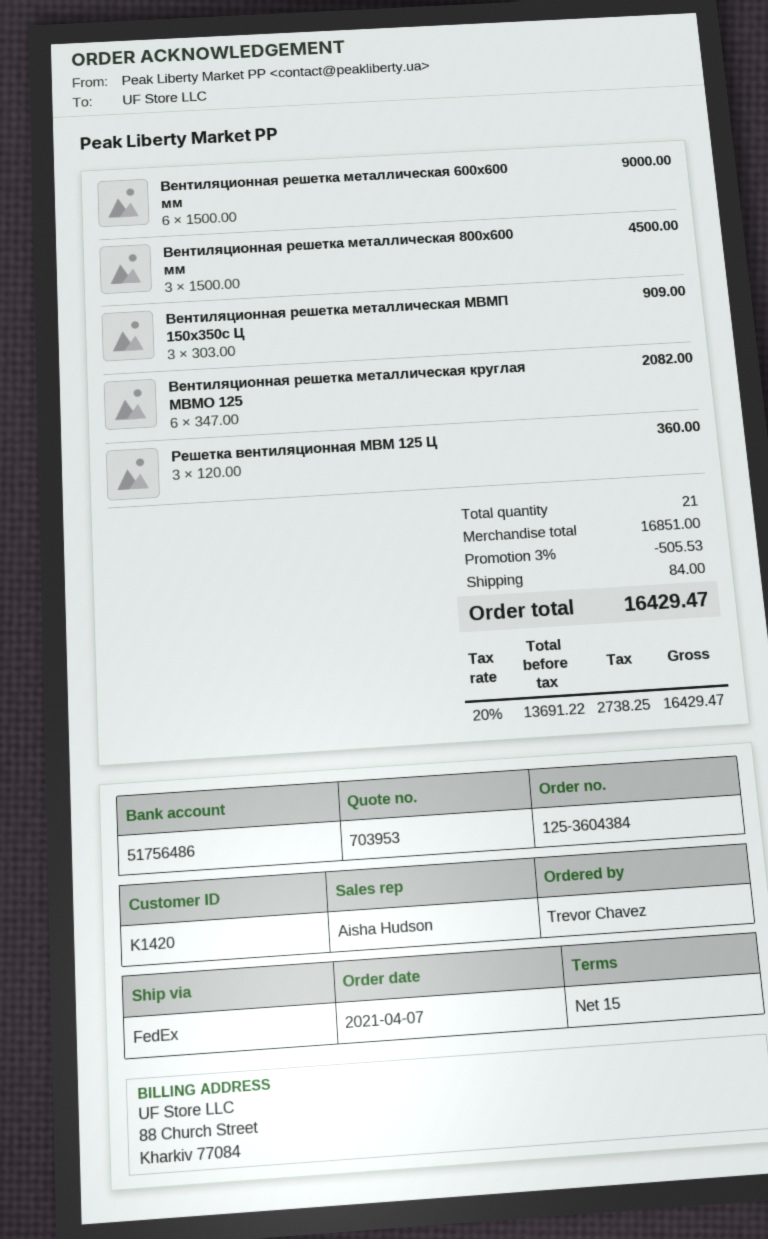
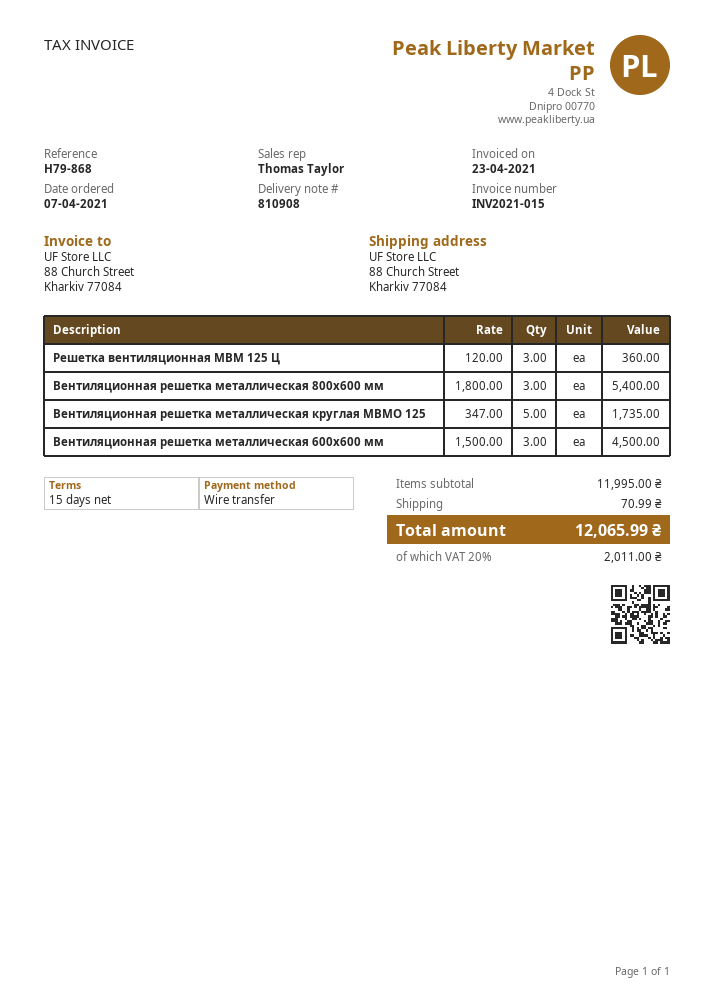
sales rep: Aisha Hudson -> Thomas Taylor
Вентиляционная решетка металлическая 600х600 мм: 6 x 1500.00 = 9000.00 -> 3 x 1500.00 = 4500.00
Вентиляционная решетка металлическая 800х600 мм: 3 x 1500.00 = 4500.00 -> 3 x 1800.00 = 5400.00
Вентиляционная решетка металлическая МВМП 150х350с Ц: 3 x 303.00 = 909.00 -> none
Вентиляционная решетка металлическая круглая МВМО 125: 6 x 347.00 = 2082.00 -> 5 x 347.00 = 1735.00
subtotal: 16851.00 -> 11995.00
discount: 3% = 505.53 -> none
shipping: 84.00 -> 70.99
tax: 20% = 2738.25 -> 20% = 2011.00
total: 16429.47 -> 12065.99

